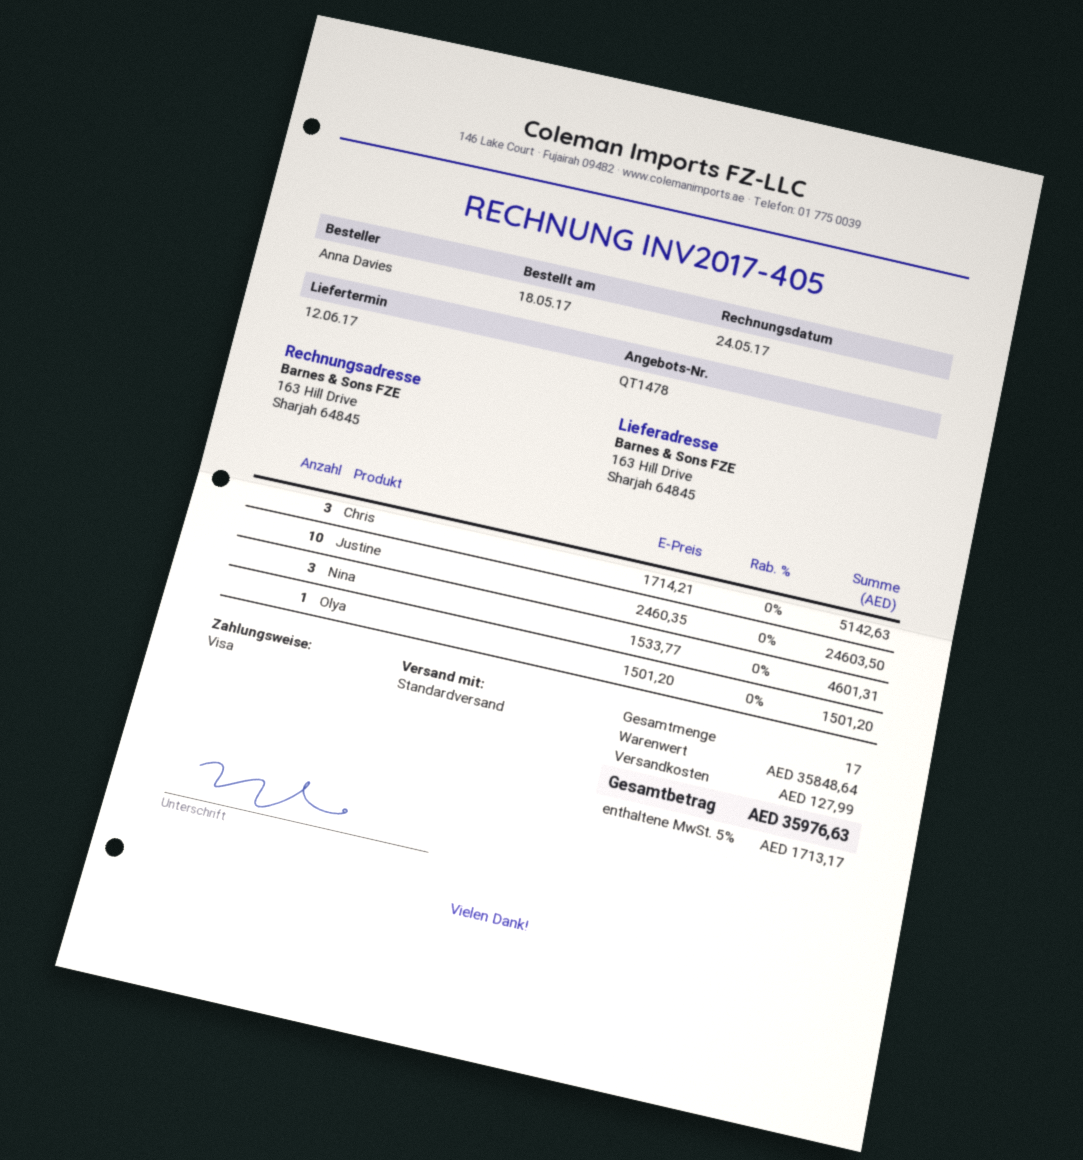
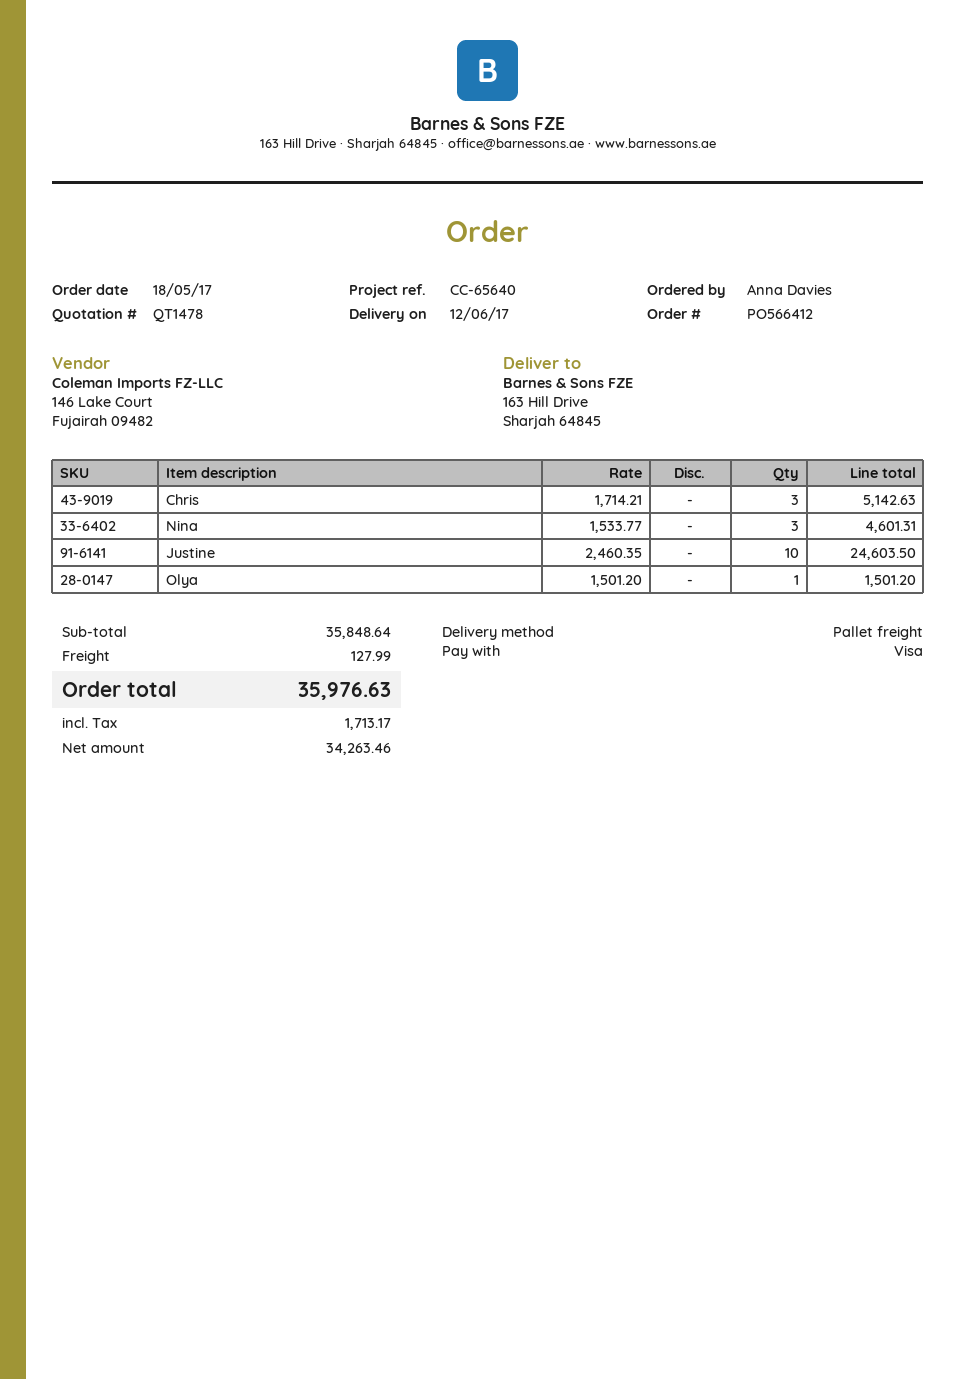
shipping method: standard -> pallet freight

